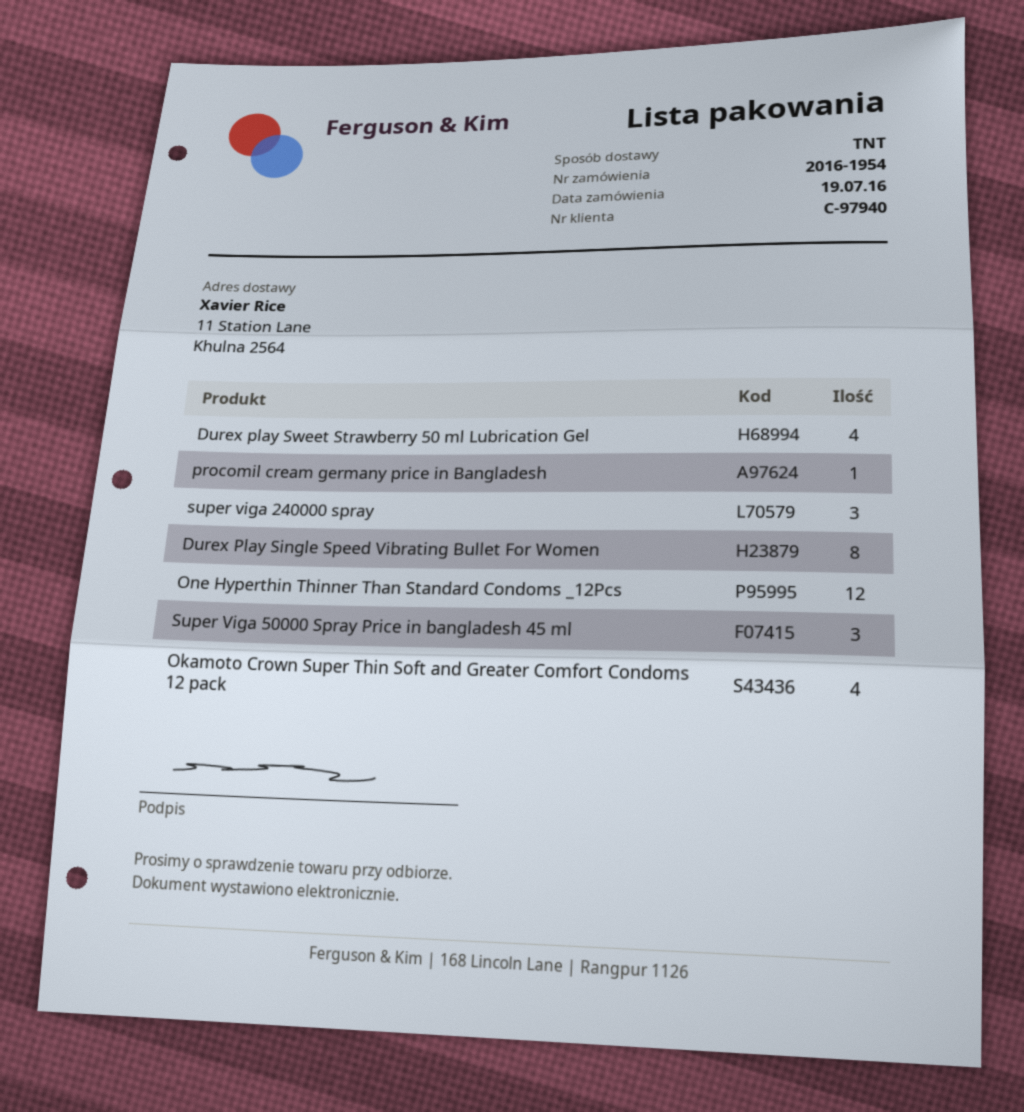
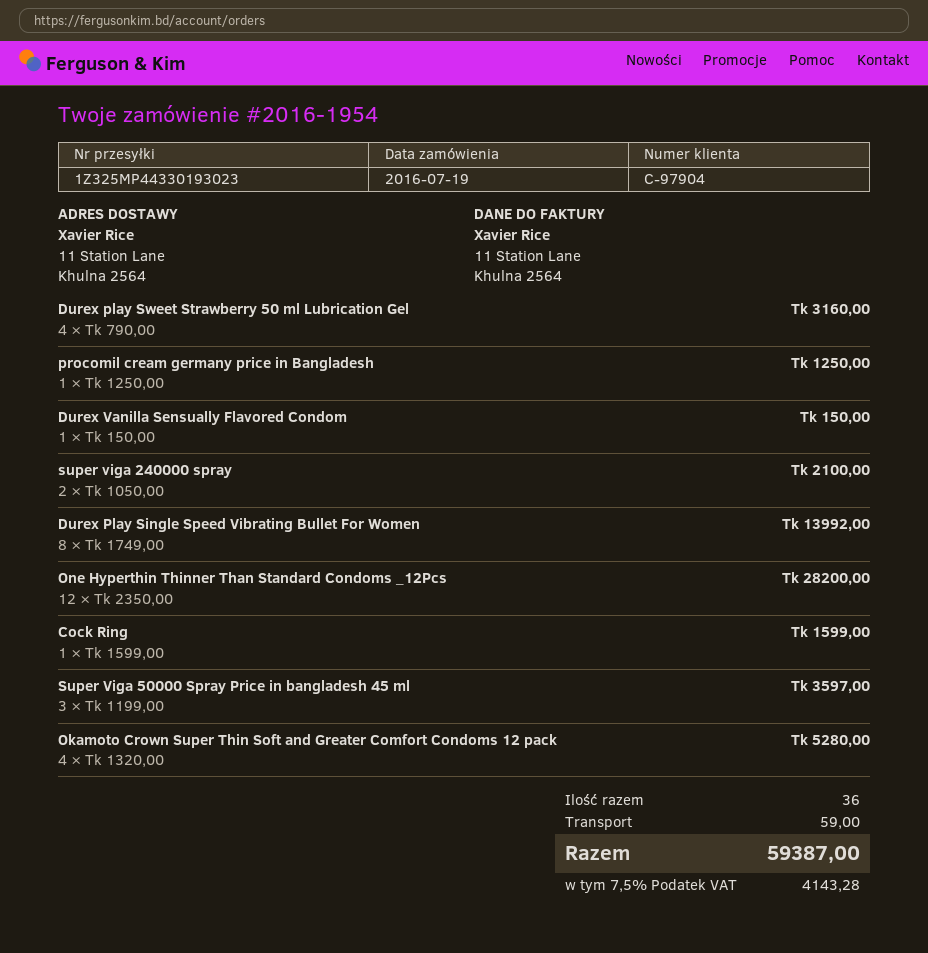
customer number: C-97940 -> C-97904
super viga 240000 spray: 3 -> 2
Durex Vanilla Sensually Flavored Condom: none -> 1
Cock Ring: none -> 1

